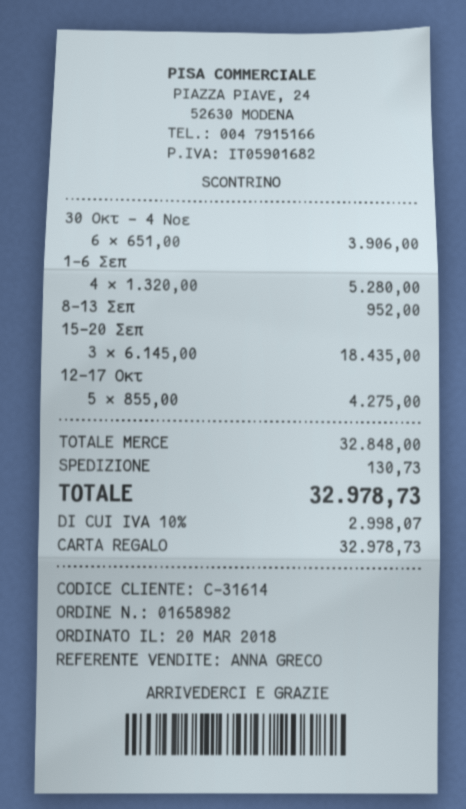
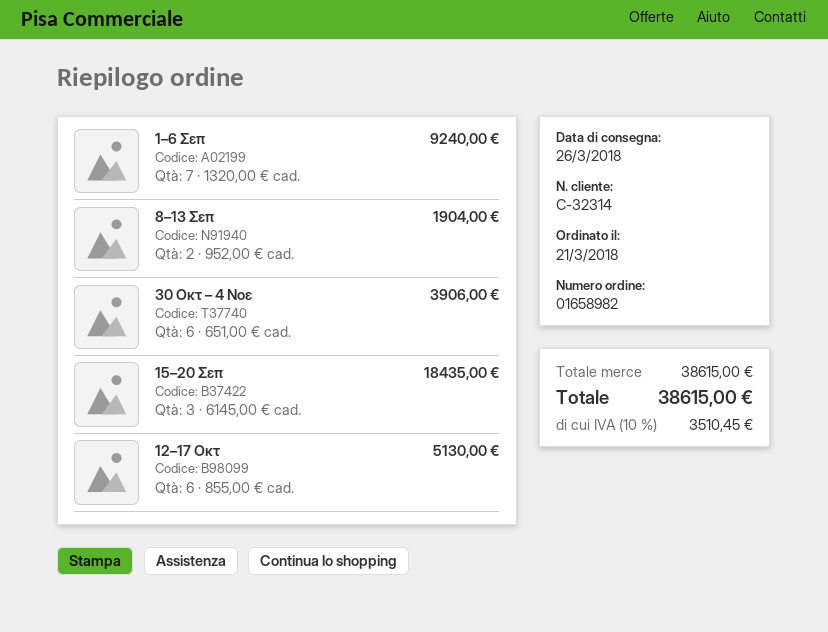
order date: 2018-03-20 -> 2018-03-21
customer number: C-31614 -> C-32314
1–6 Σεπ: 4 x 1320.00 = 5280.00 -> 7 x 1320.00 = 9240.00
8–13 Σεπ: 1 x 952.00 = 952.00 -> 2 x 952.00 = 1904.00
12–17 Οκτ: 5 x 855.00 = 4275.00 -> 6 x 855.00 = 5130.00
subtotal: 32848.00 -> 38615.00
shipping: 130.73 -> none
tax: 10% = 2998.07 -> 10% = 3510.45
total: 32978.73 -> 38615.00

